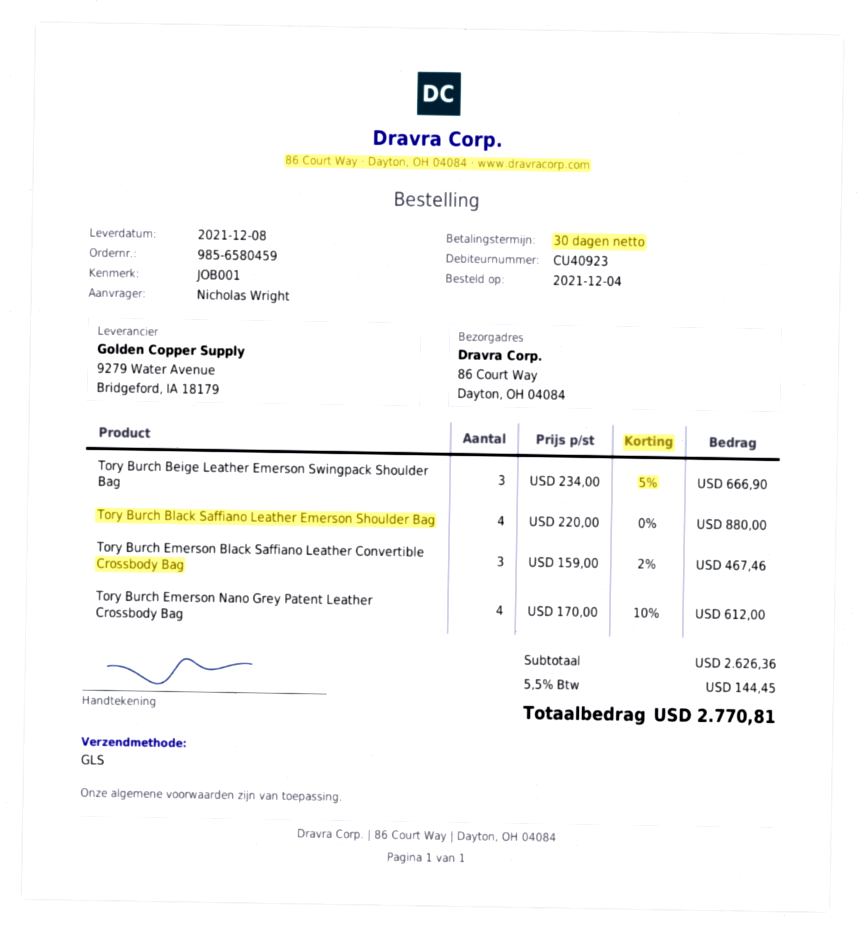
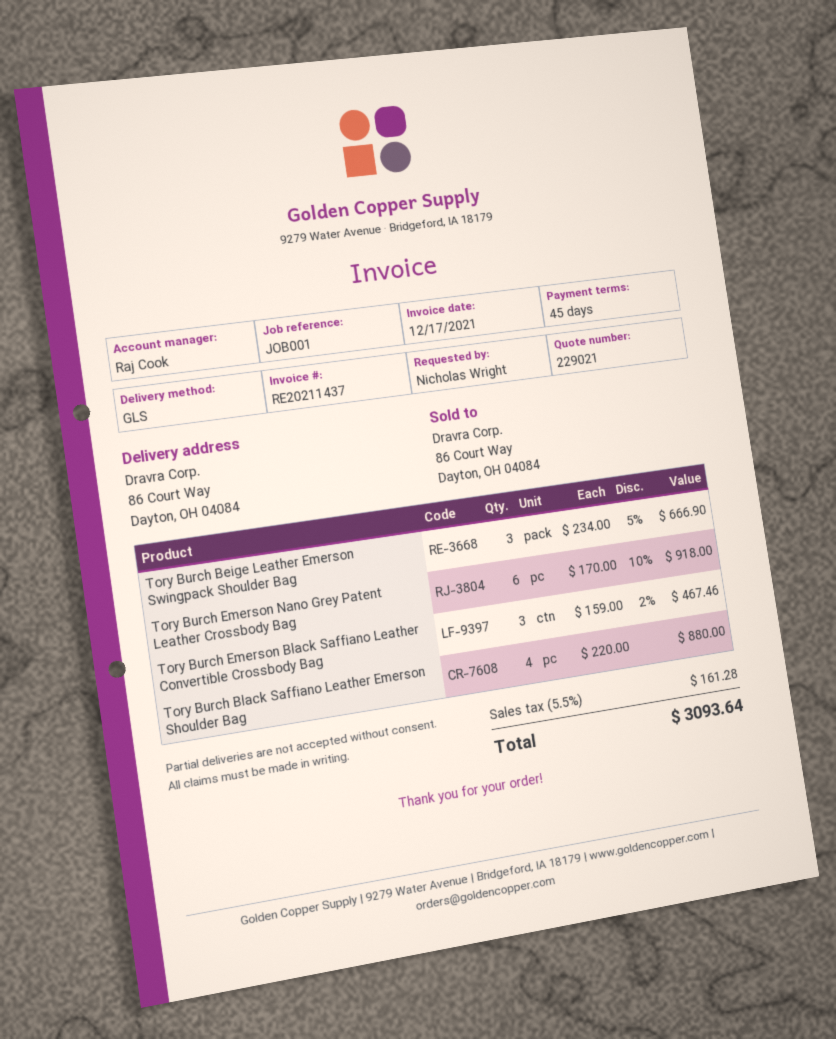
payment terms: 30 days -> 45 days
Tory Burch Emerson Nano Grey Patent Leather Crossbody Bag: 4 x 170.00 - 10% = 612.00 -> 6 x 170.00 - 10% = 918.00
tax: 5.5% = 144.45 -> 5.5% = 161.28
total: 2770.81 -> 3093.64

